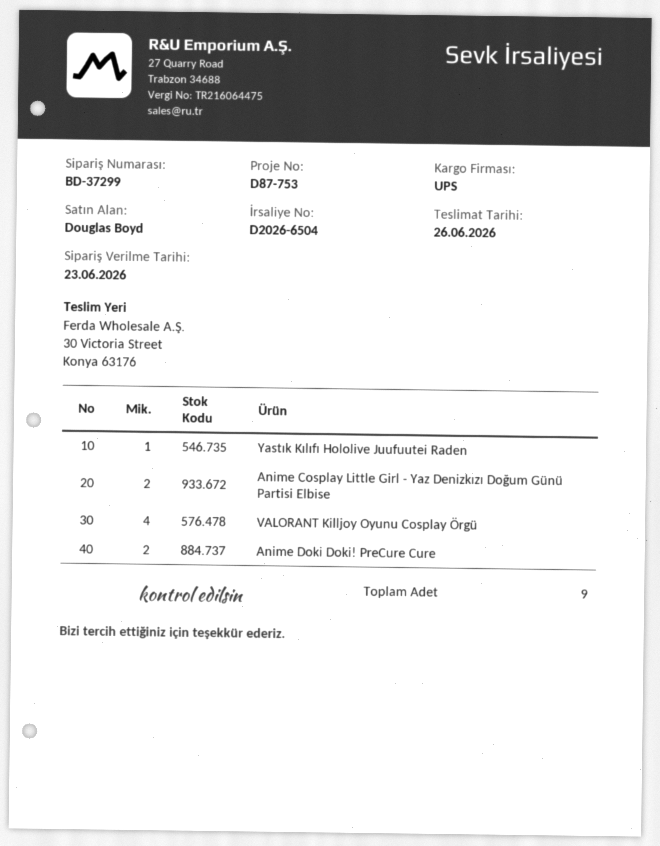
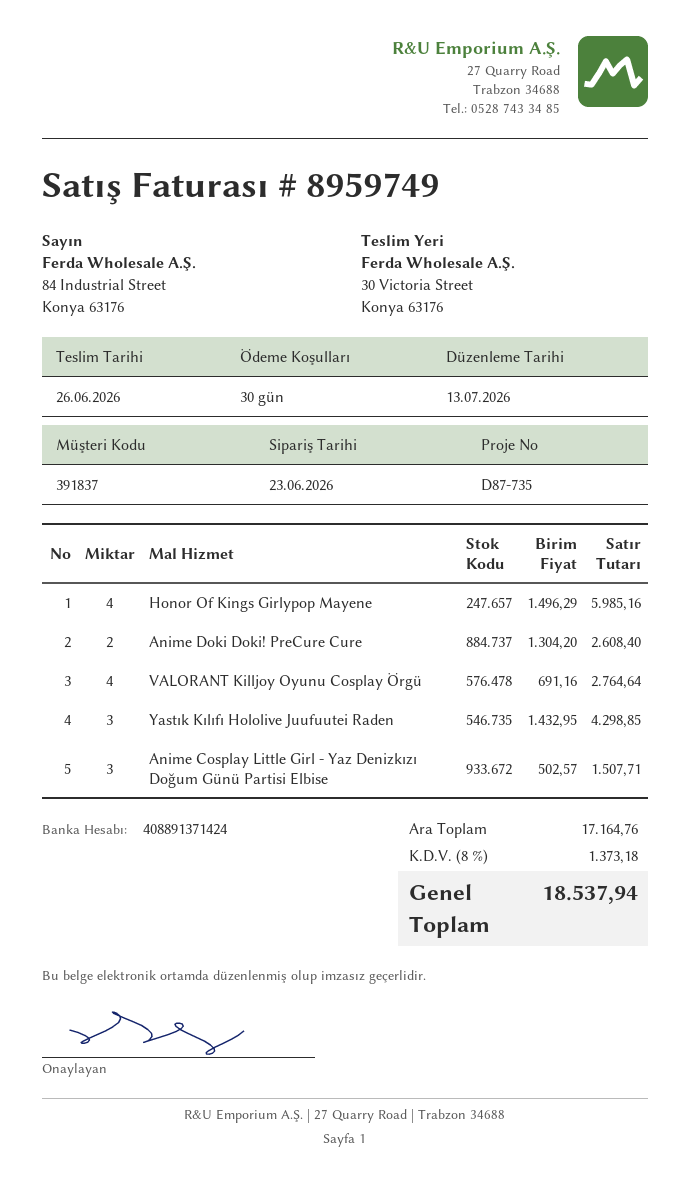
reference: D87-753 -> D87-735
Yastık Kılıfı Hololive Juufuutei Raden: 1 -> 3
Anime Cosplay Little Girl - Yaz Denizkızı Doğum Günü Partisi Elbise: 2 -> 3
Honor Of Kings Girlypop Mayene: none -> 4

